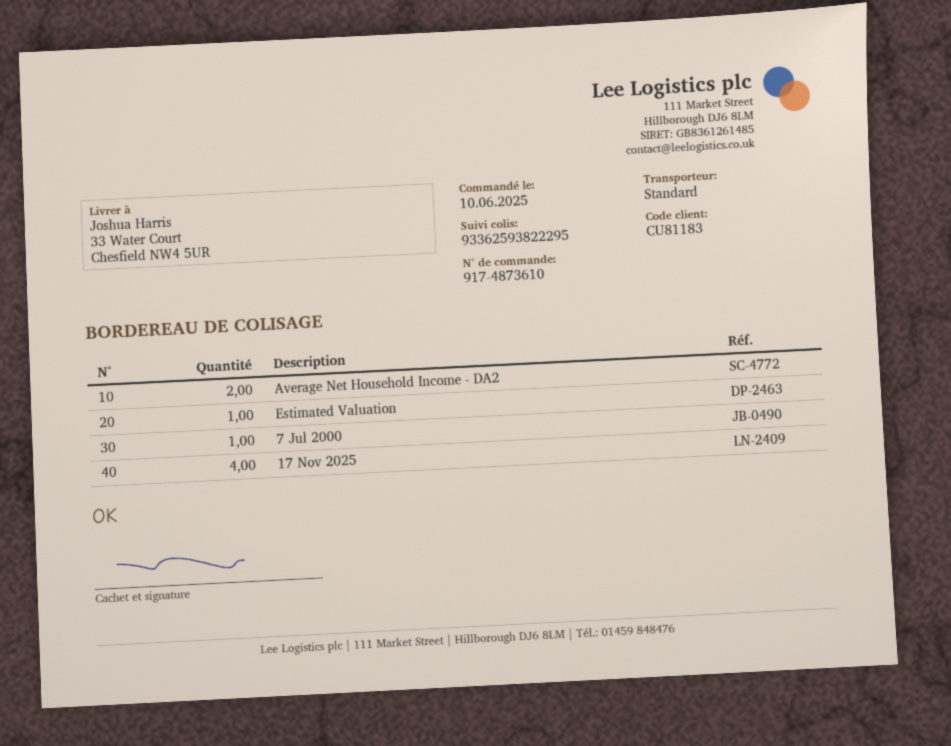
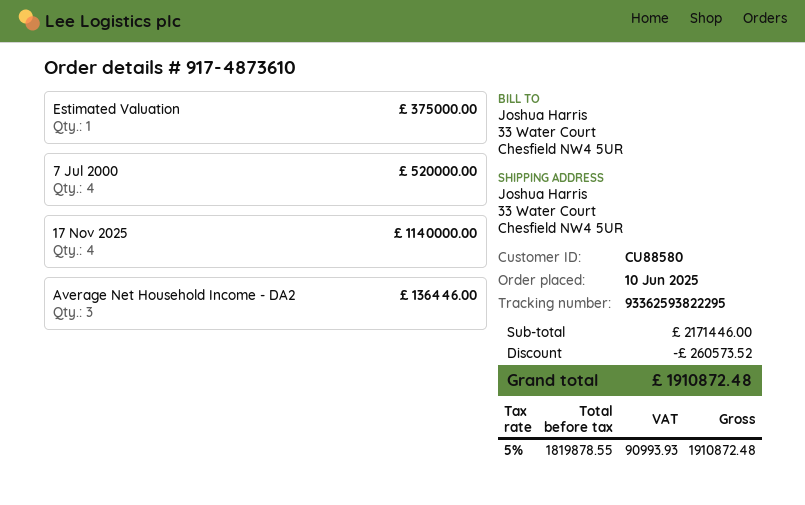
customer number: CU81183 -> CU88580
Average Net Household Income - DA2: 2 -> 3
7 Jul 2000: 1 -> 4

